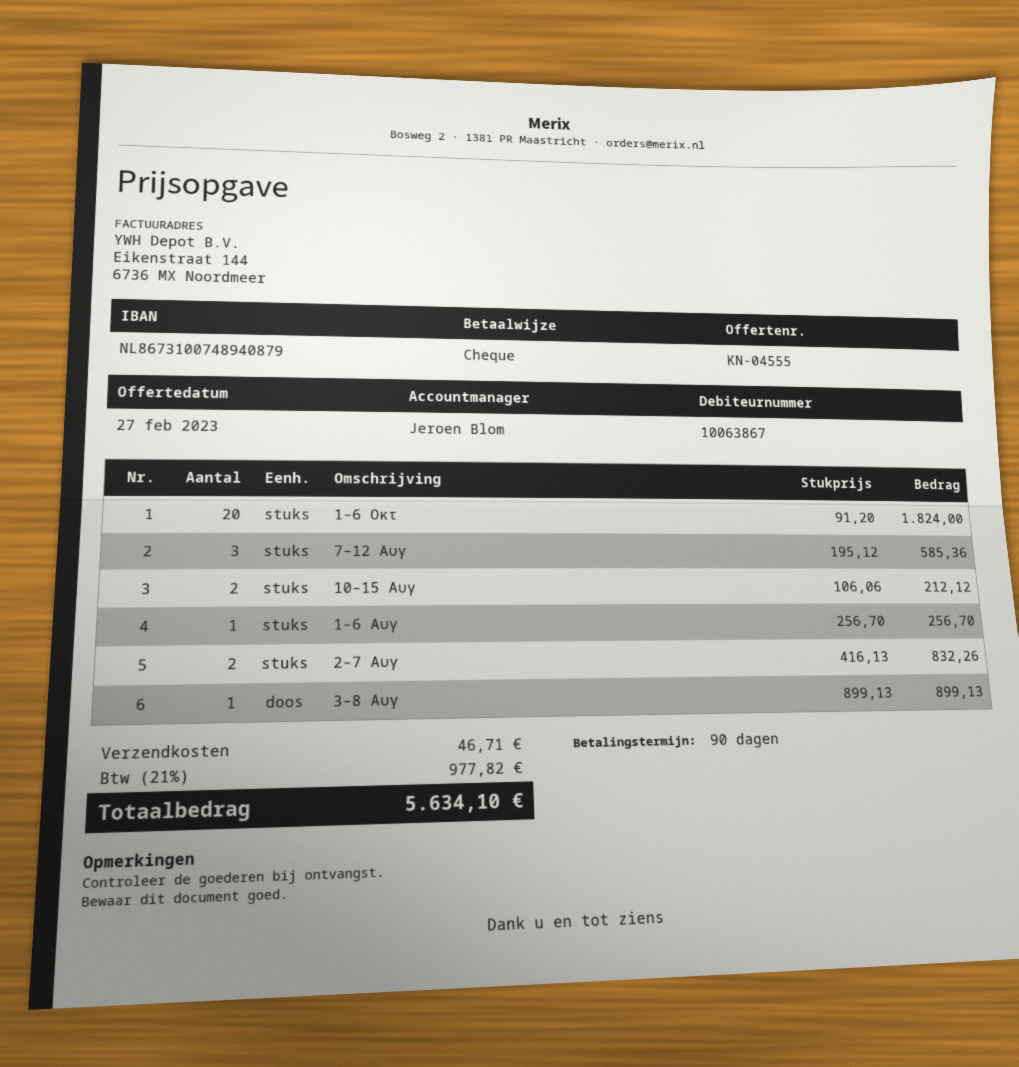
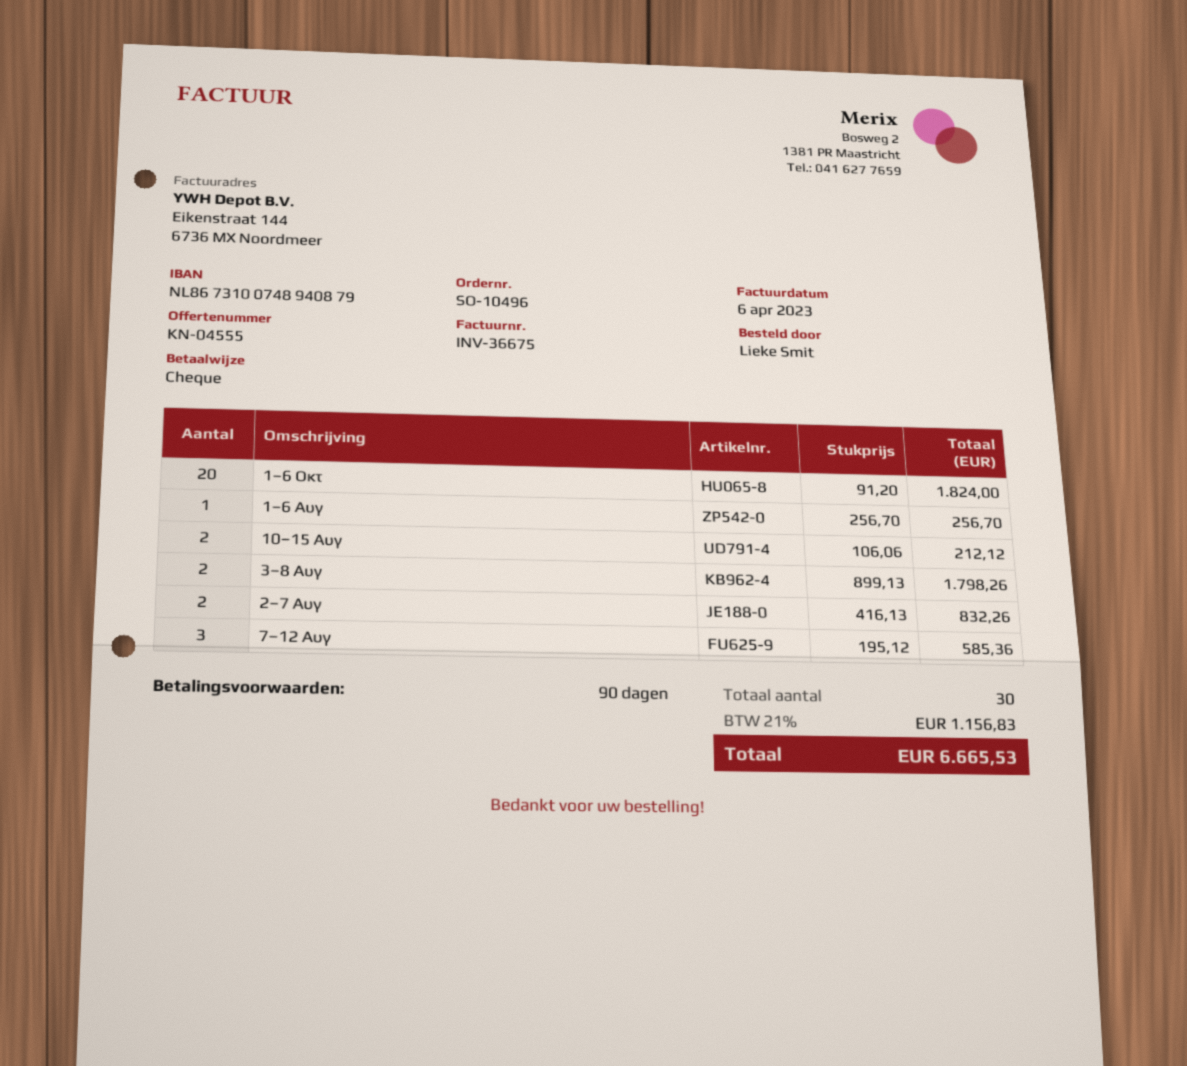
3–8 Αυγ: 1 x 899.13 = 899.13 -> 2 x 899.13 = 1798.26
shipping: 46.71 -> none
tax: 21% = 977.82 -> 21% = 1156.83
total: 5634.10 -> 6665.53

